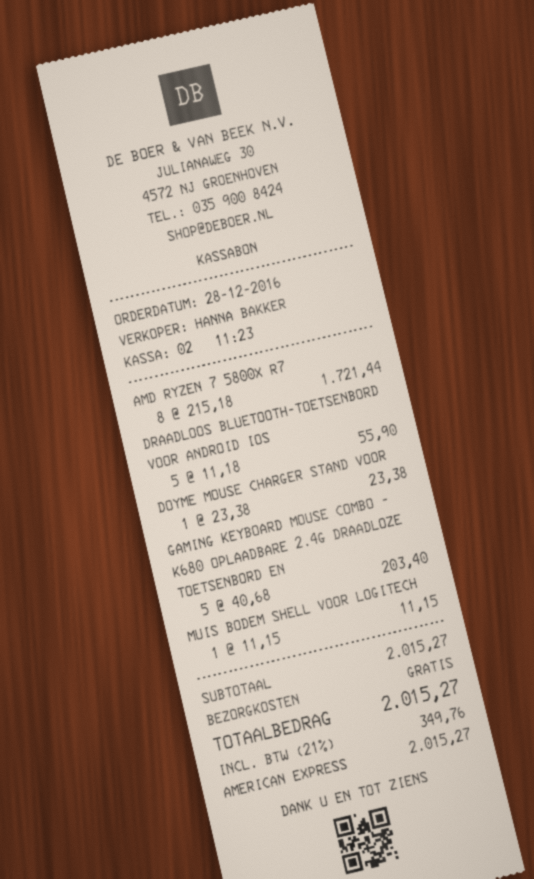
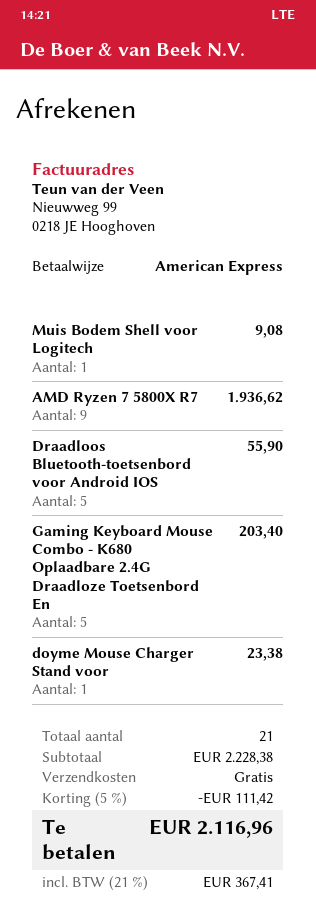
AMD RYZEN 7 5800X R7: 8 for 1721.44 -> 9 for 1936.62
MUIS BODEM SHELL VOOR LOGITECH: 1 for 11.15 -> 1 for 9.08
subtotal: 2015.27 -> 2228.38
discount: none -> 5% = 111.42
tax: 21% = 349.76 -> 21% = 367.41
total: 2015.27 -> 2116.96

